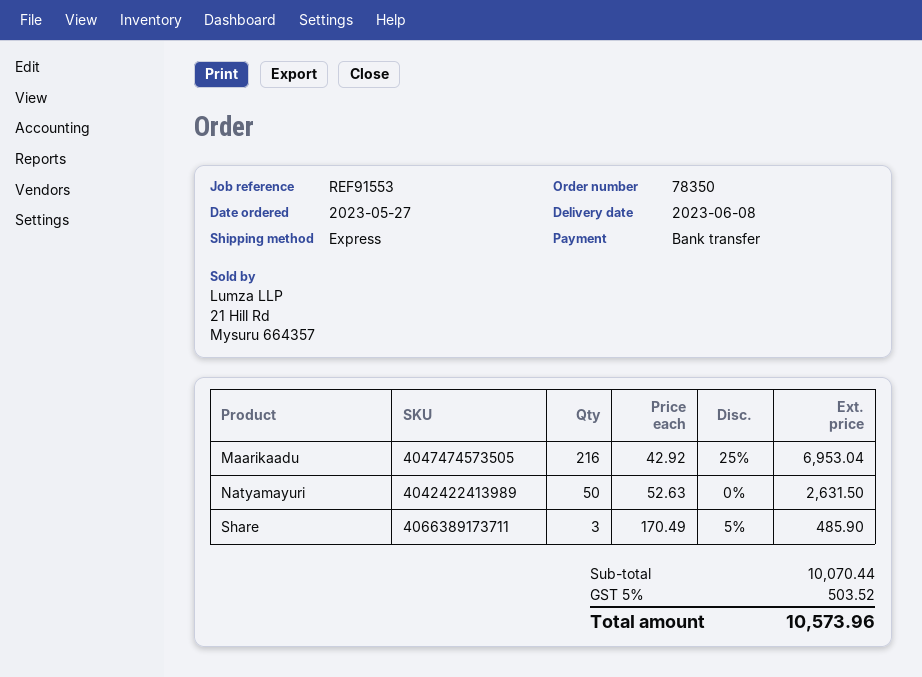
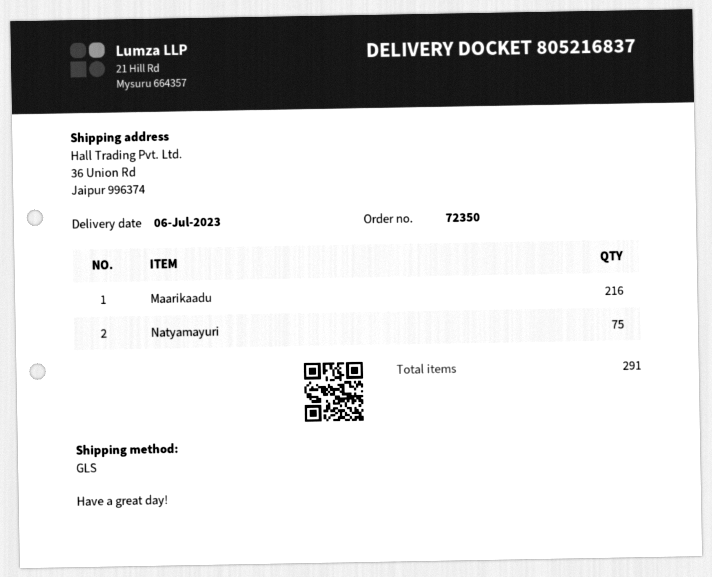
order number: 78350 -> 72350
delivery date: 2023-06-08 -> 2023-07-06
shipping method: express -> GLS
Natyamayuri: 50 -> 75
Share: 3 -> none

